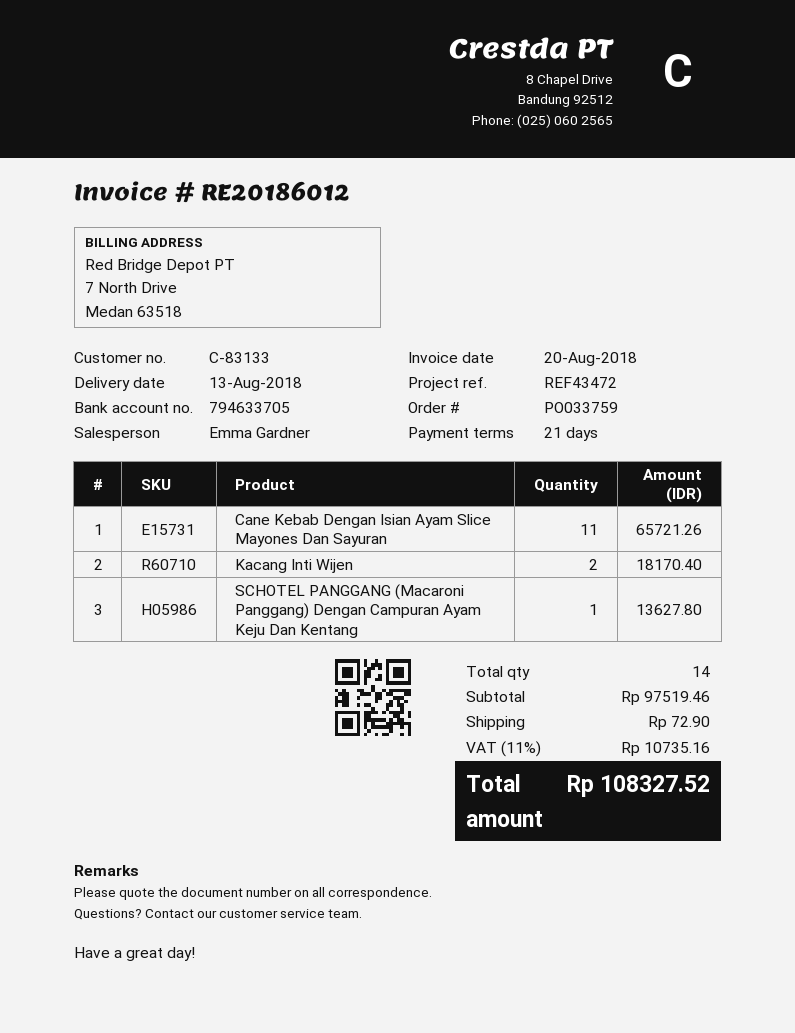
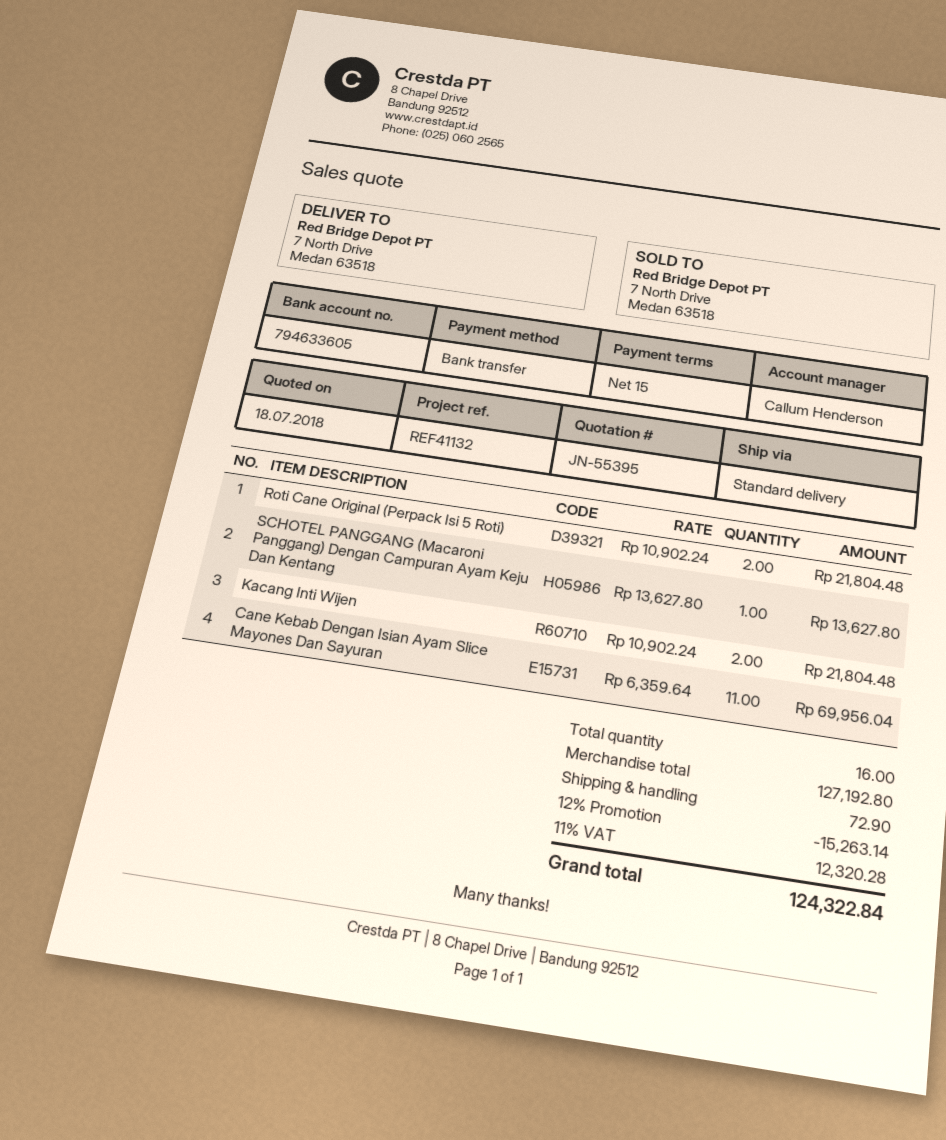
payment terms: 21 days -> 15 days
reference: REF43472 -> REF41132
sales rep: Emma Gardner -> Callum Henderson
bank account: 794633705 -> 794633605
Cane Kebab Dengan Isian Ayam Slice Mayones Dan Sayuran: 11 for 65721.26 -> 11 for 69956.04
Kacang Inti Wijen: 2 for 18170.40 -> 2 for 21804.48
Roti Cane Original (Perpack Isi 5 Roti): none -> 2 for 21804.48
total quantity: 14 -> 16
subtotal: 97519.46 -> 127192.80
discount: none -> 12% = 15263.14
tax: 11% = 10735.16 -> 11% = 12320.28
total: 108327.52 -> 124322.84

